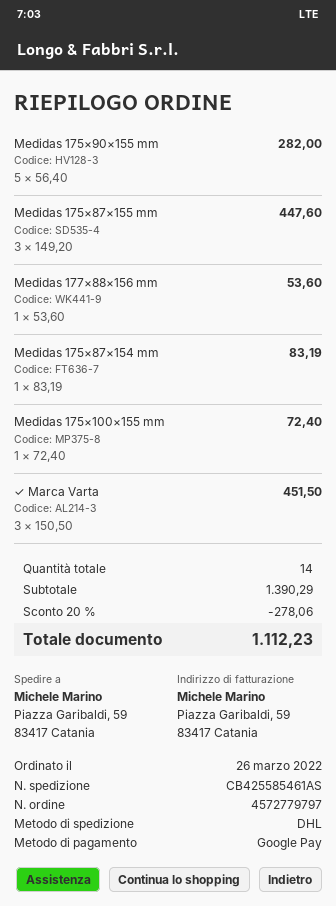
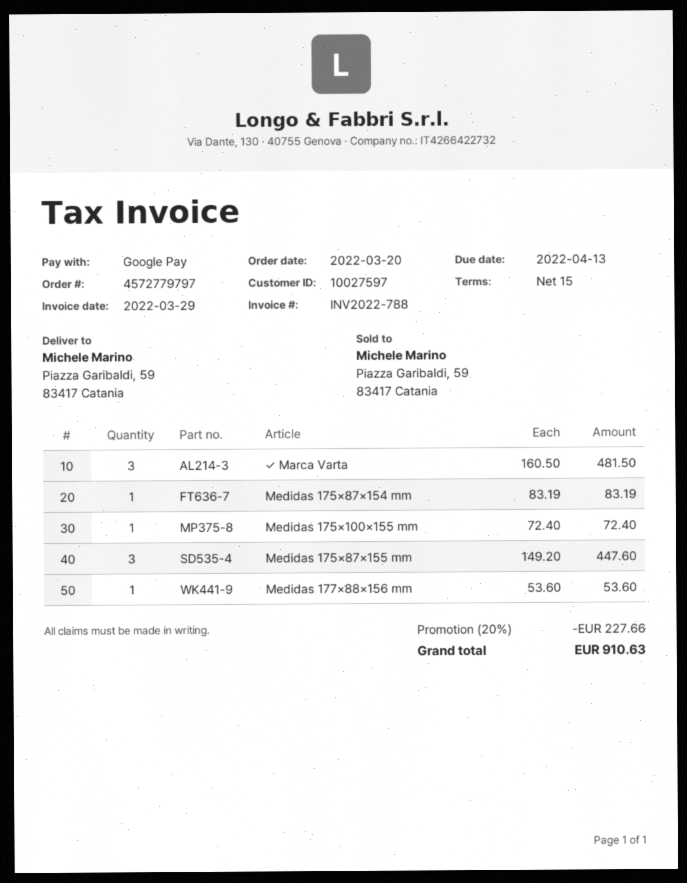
order date: 2022-03-26 -> 2022-03-20
Medidas 175×90×155 mm: 5 x 56.40 = 282.00 -> none
✓ Marca Varta: 3 x 150.50 = 451.50 -> 3 x 160.50 = 481.50
discount: 20% = 278.06 -> 20% = 227.66
total: 1112.23 -> 910.63

